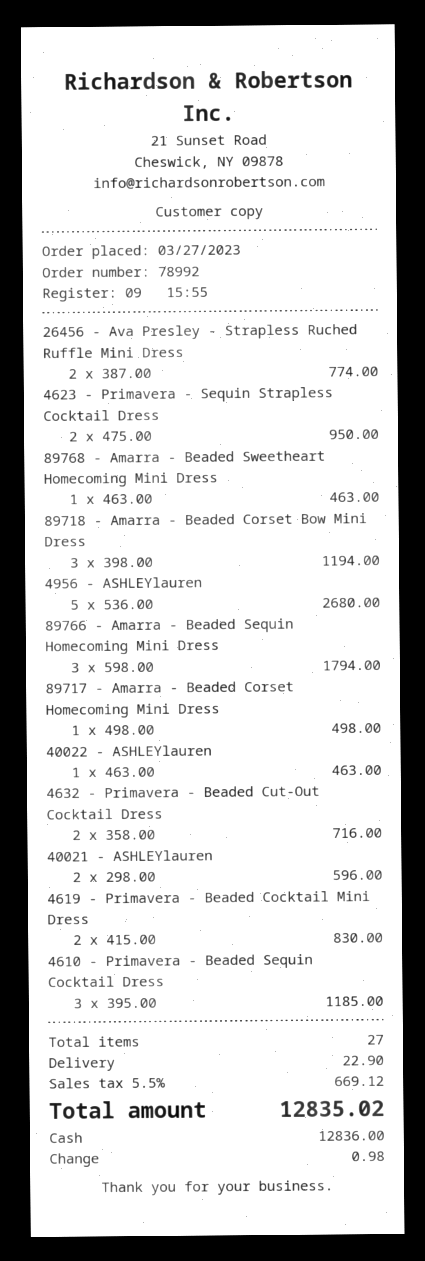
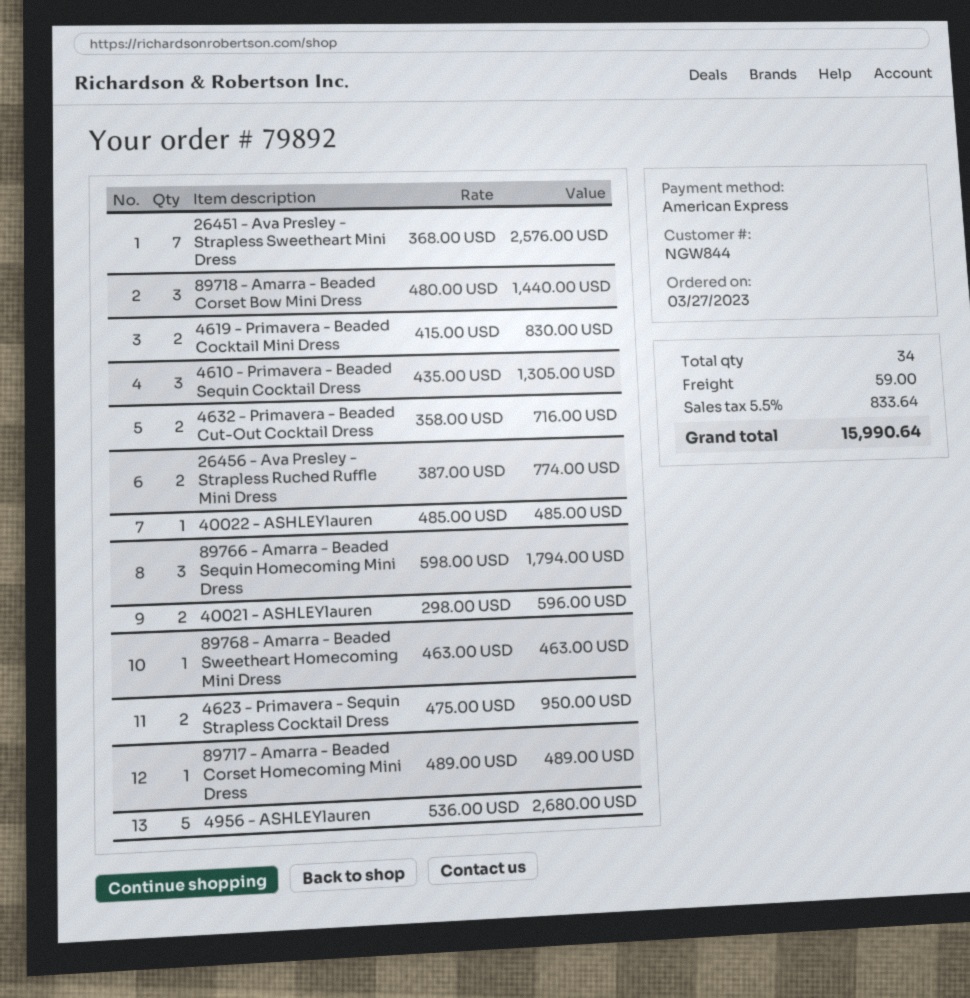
order number: 78992 -> 79892
payment method: cash -> American Express
89718 - Amarra - Beaded Corset Bow Mini Dress: 3 x 398.00 = 1194.00 -> 3 x 480.00 = 1440.00
89717 - Amarra - Beaded Corset Homecoming Mini Dress: 1 x 498.00 = 498.00 -> 1 x 489.00 = 489.00
40022 - ASHLEYlauren: 1 x 463.00 = 463.00 -> 1 x 485.00 = 485.00
4610 - Primavera - Beaded Sequin Cocktail Dress: 3 x 395.00 = 1185.00 -> 3 x 435.00 = 1305.00
26451 - Ava Presley - Strapless Sweetheart Mini Dress: none -> 7 x 368.00 = 2576.00
total quantity: 27 -> 34
shipping: 22.90 -> 59.00
tax: 5.5% = 669.12 -> 5.5% = 833.64
total: 12835.02 -> 15990.64

